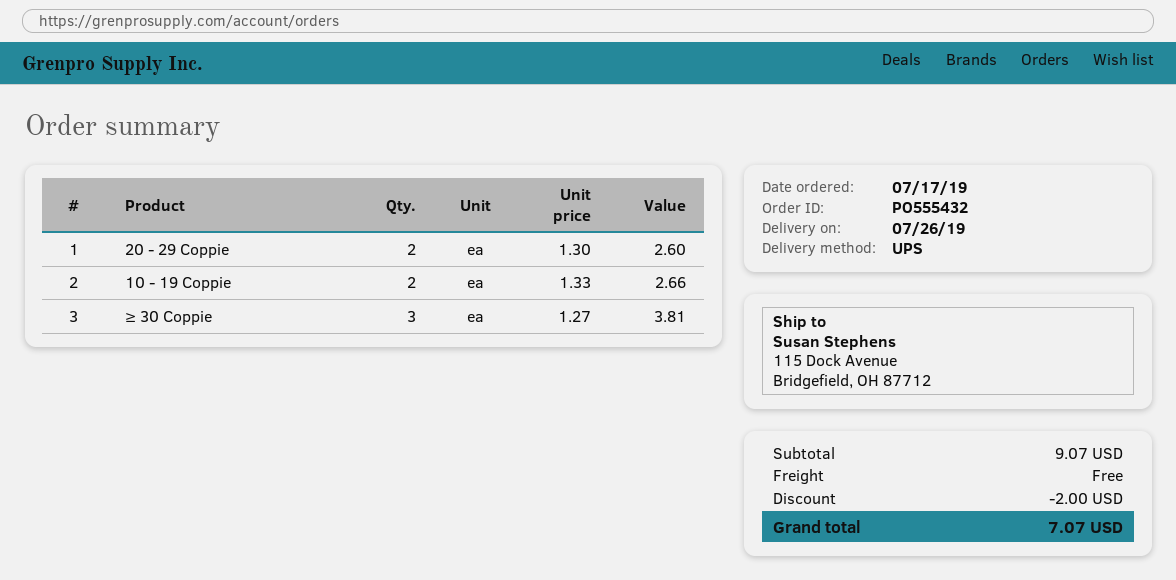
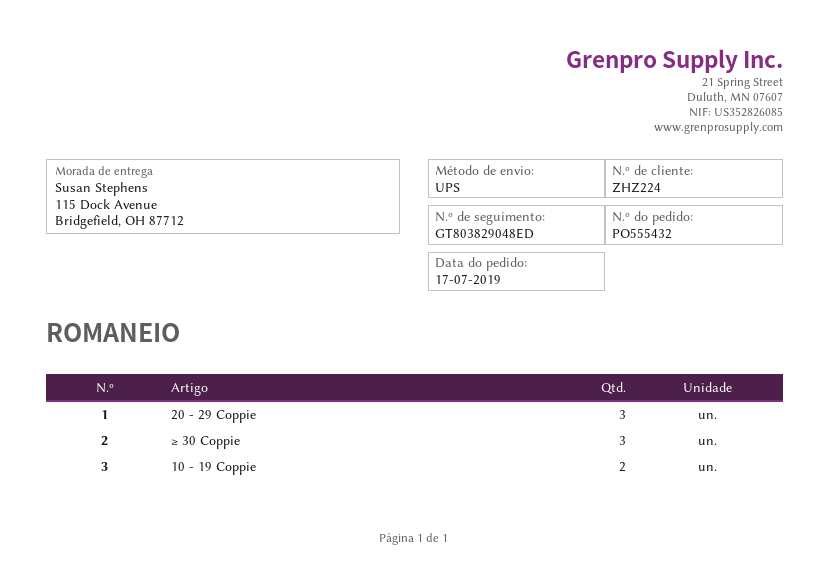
20 - 29 Coppie: 2 -> 3

